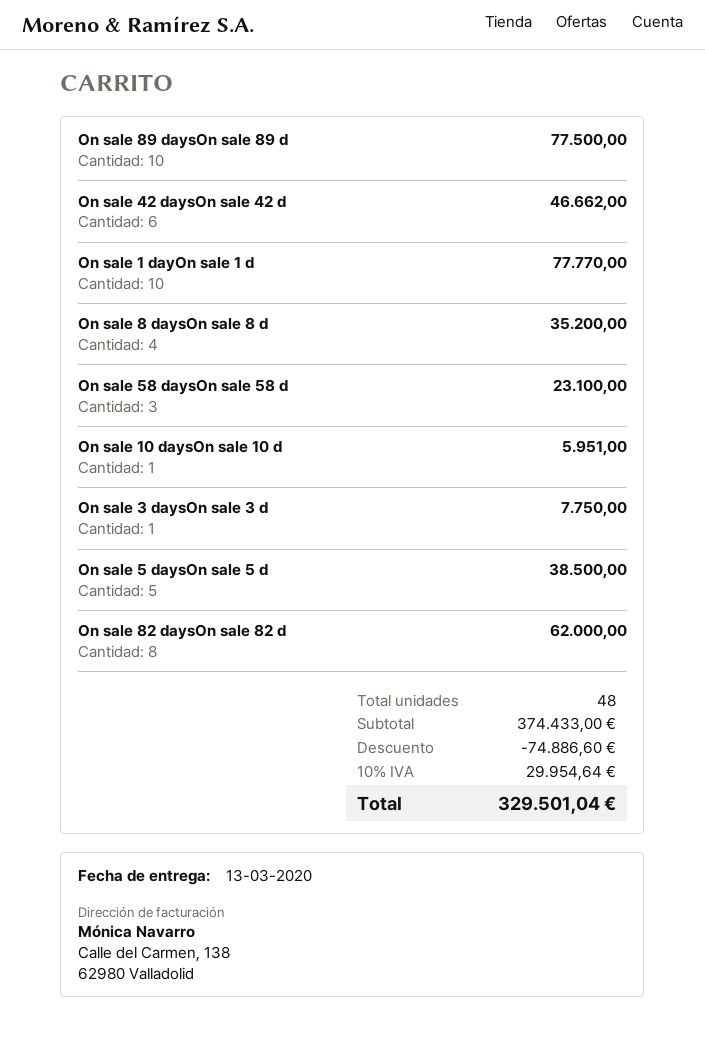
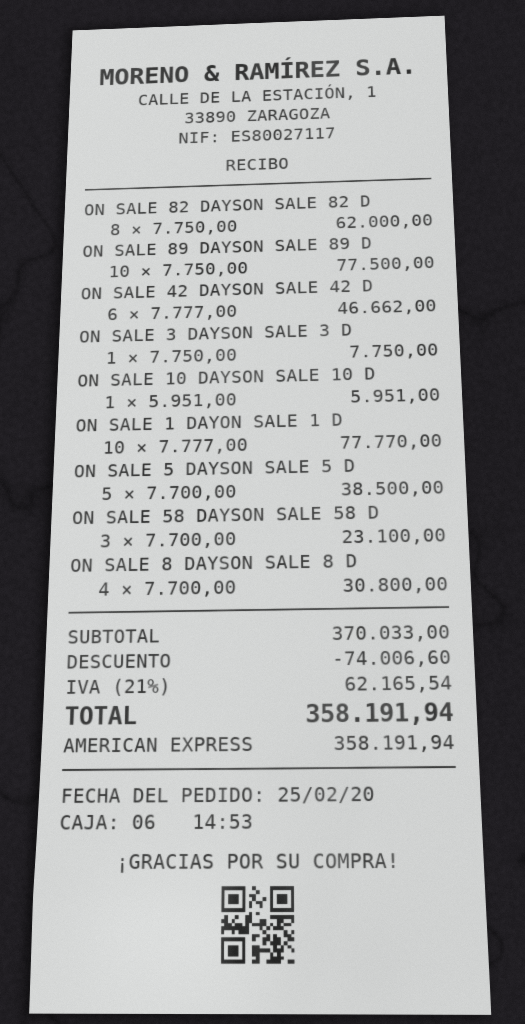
On sale 8 daysOn sale 8 d: 4 for 35200.00 -> 4 for 30800.00
subtotal: 374433.00 -> 370033.00
discount: 74886.60 -> 74006.60
tax: 10% = 29954.64 -> 21% = 62165.54
total: 329501.04 -> 358191.94

